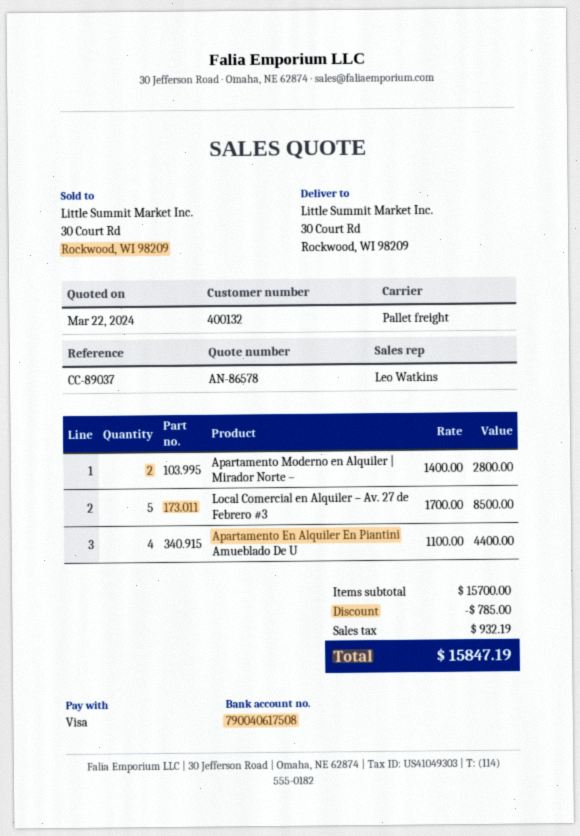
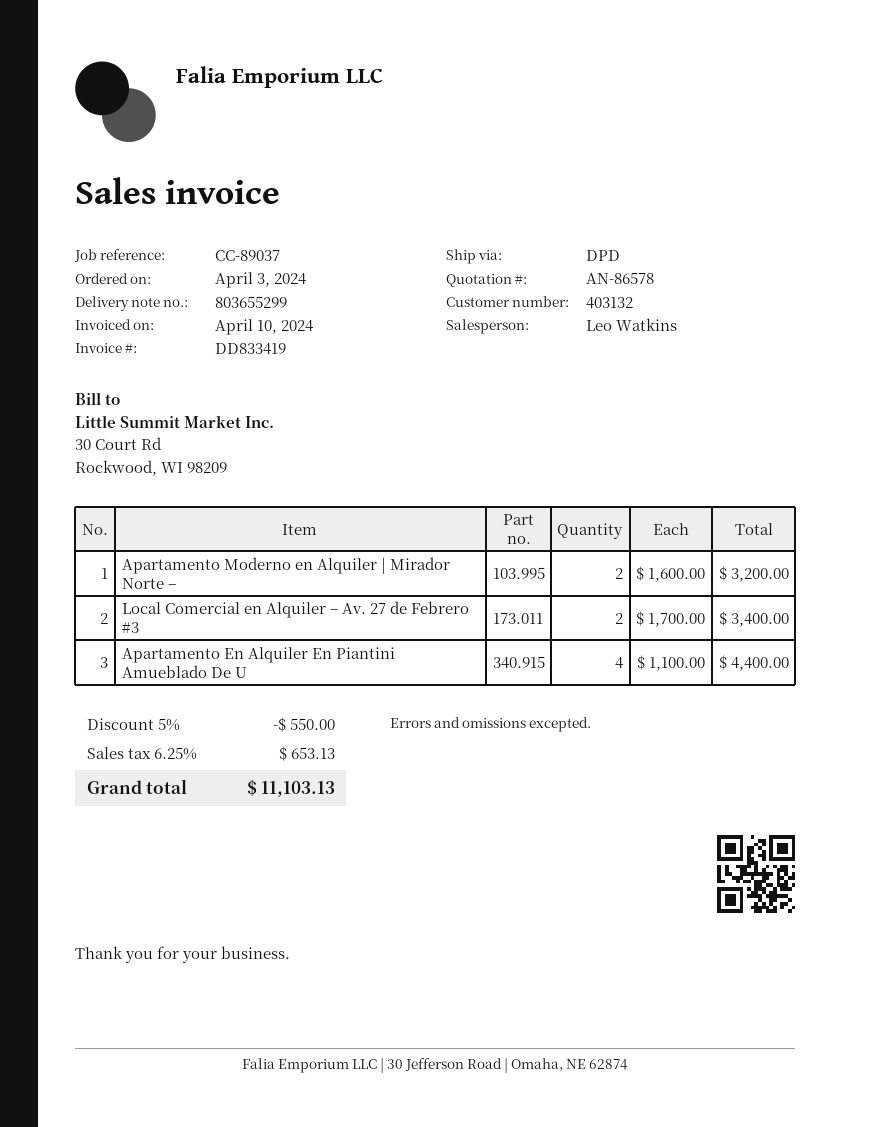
customer number: 400132 -> 403132
shipping method: pallet freight -> DPD
Apartamento Moderno en Alquiler | Mirador Norte –: 2 x 1400.00 = 2800.00 -> 2 x 1600.00 = 3200.00
Local Comercial en Alquiler – Av. 27 de Febrero #3: 5 x 1700.00 = 8500.00 -> 2 x 1700.00 = 3400.00
discount: 785.00 -> 550.00
tax: 932.19 -> 653.13
total: 15847.19 -> 11103.13

